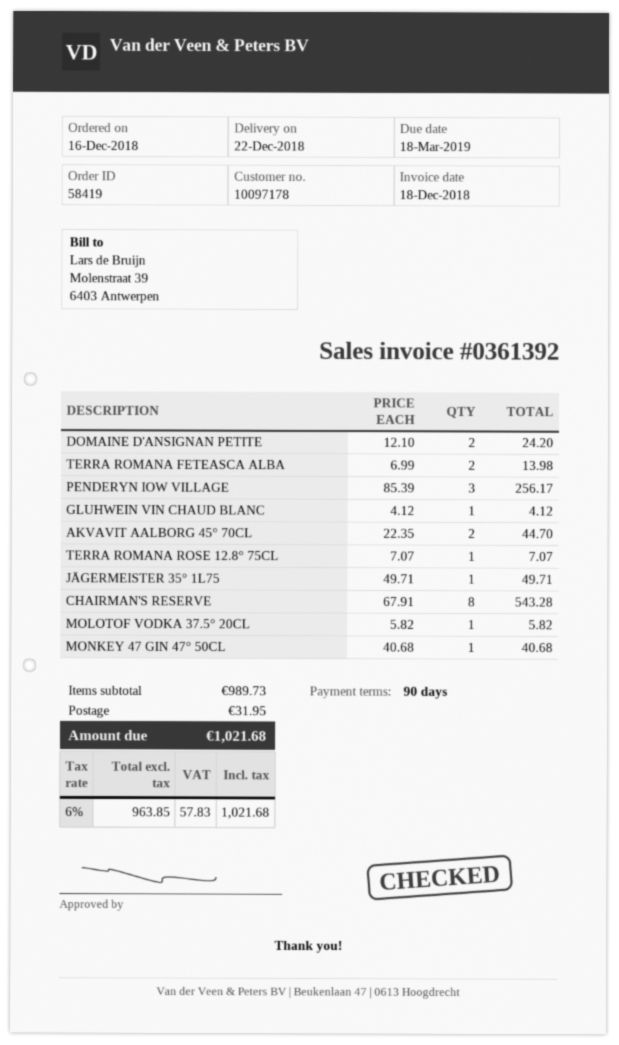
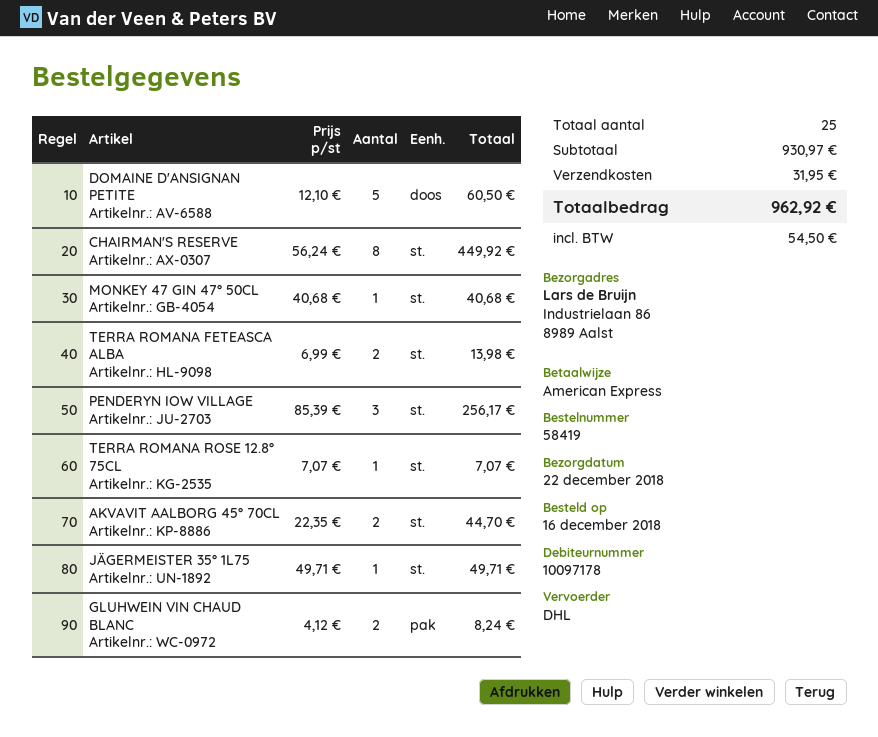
DOMAINE D'ANSIGNAN PETITE: 2 x 12.10 = 24.20 -> 5 x 12.10 = 60.50
GLUHWEIN VIN CHAUD BLANC: 1 x 4.12 = 4.12 -> 2 x 4.12 = 8.24
CHAIRMAN'S RESERVE: 8 x 67.91 = 543.28 -> 8 x 56.24 = 449.92
MOLOTOF VODKA 37.5° 20CL: 1 x 5.82 = 5.82 -> none
subtotal: 989.73 -> 930.97
tax: 57.83 -> 54.50
total: 1021.68 -> 962.92

